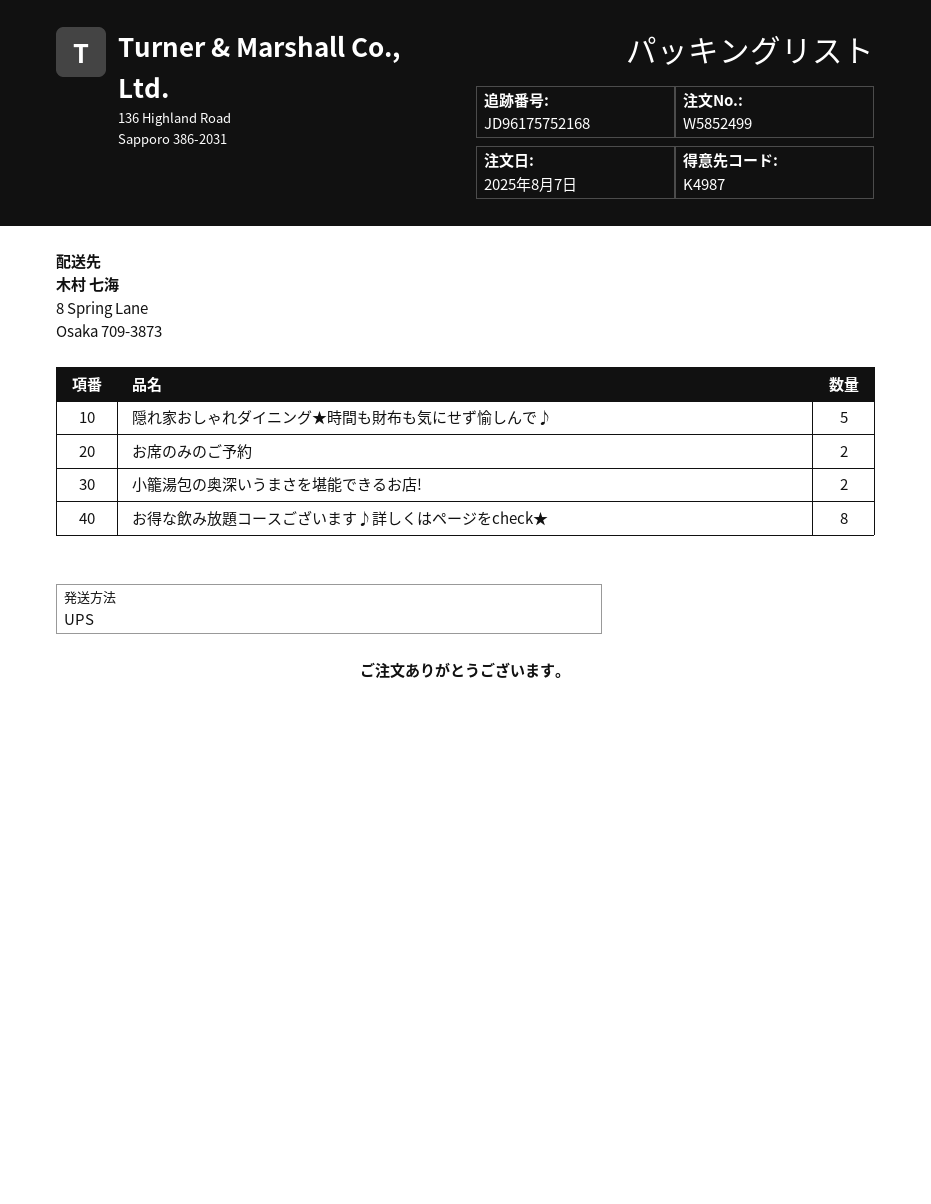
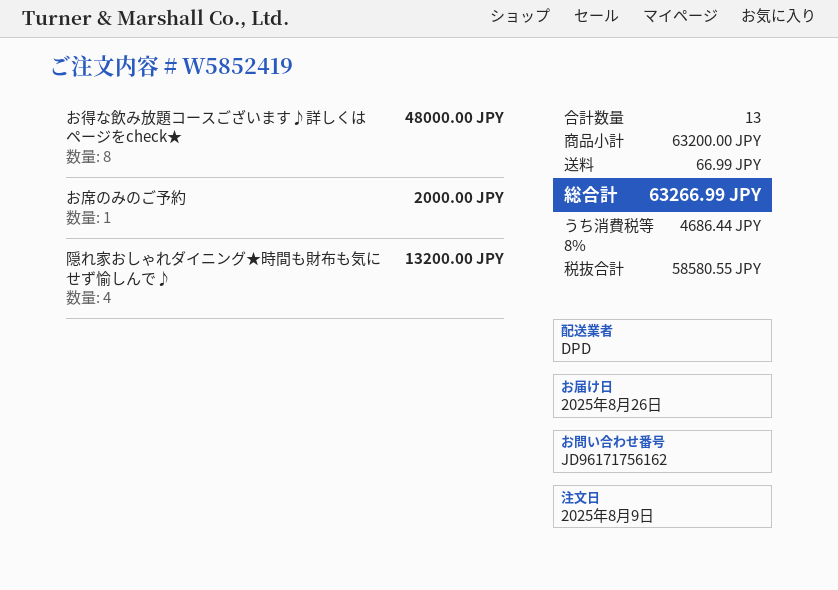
order number: W5852499 -> W5852419
order date: 2025-08-07 -> 2025-08-09
shipping method: UPS -> DPD
tracking number: JD96175752168 -> JD96171756162
隠れ家おしゃれダイニング★時間も財布も気にせず愉しんで♪: 5 -> 4
お席のみのご予約: 2 -> 1
小籠湯包の奥深いうまさを堪能できるお店!: 2 -> none

